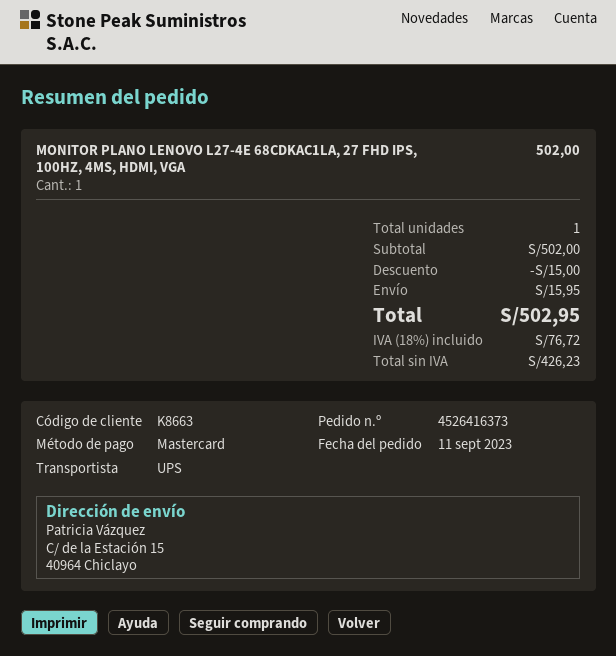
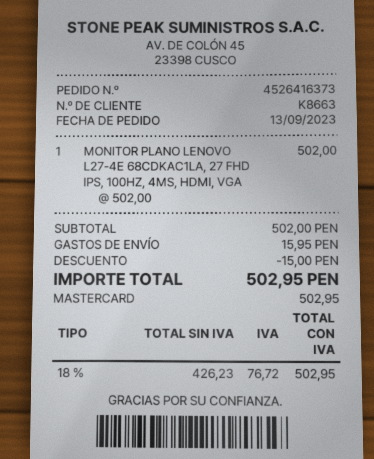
order date: 2023-09-11 -> 2023-09-13

